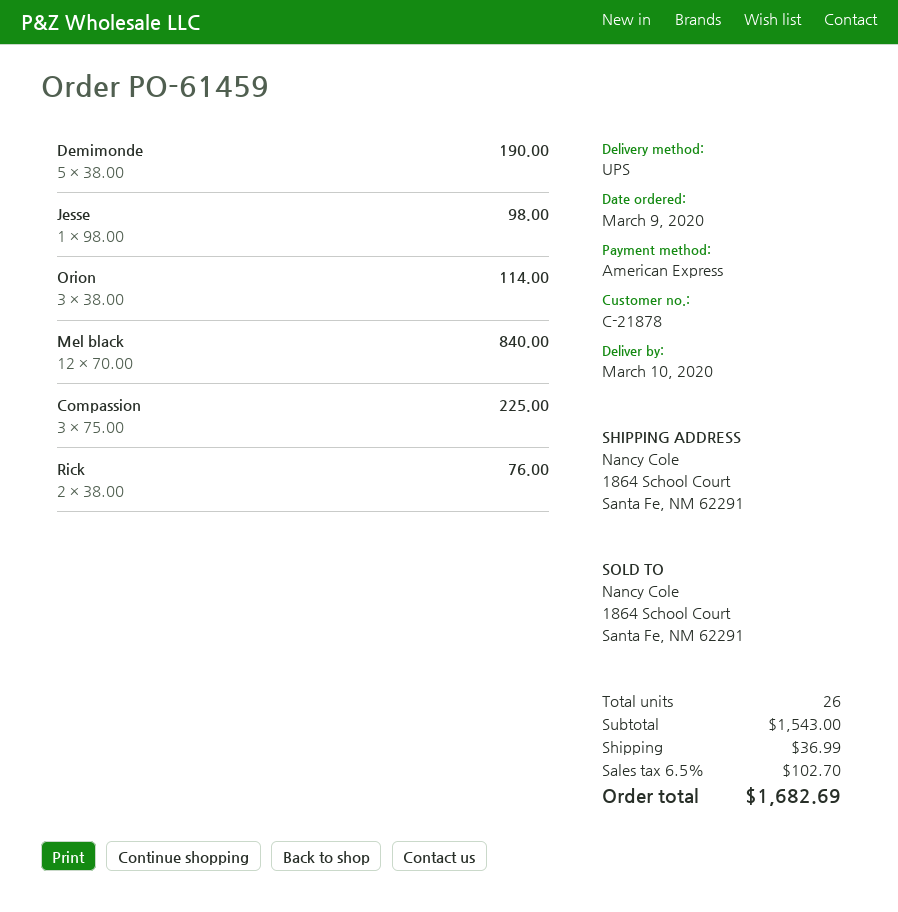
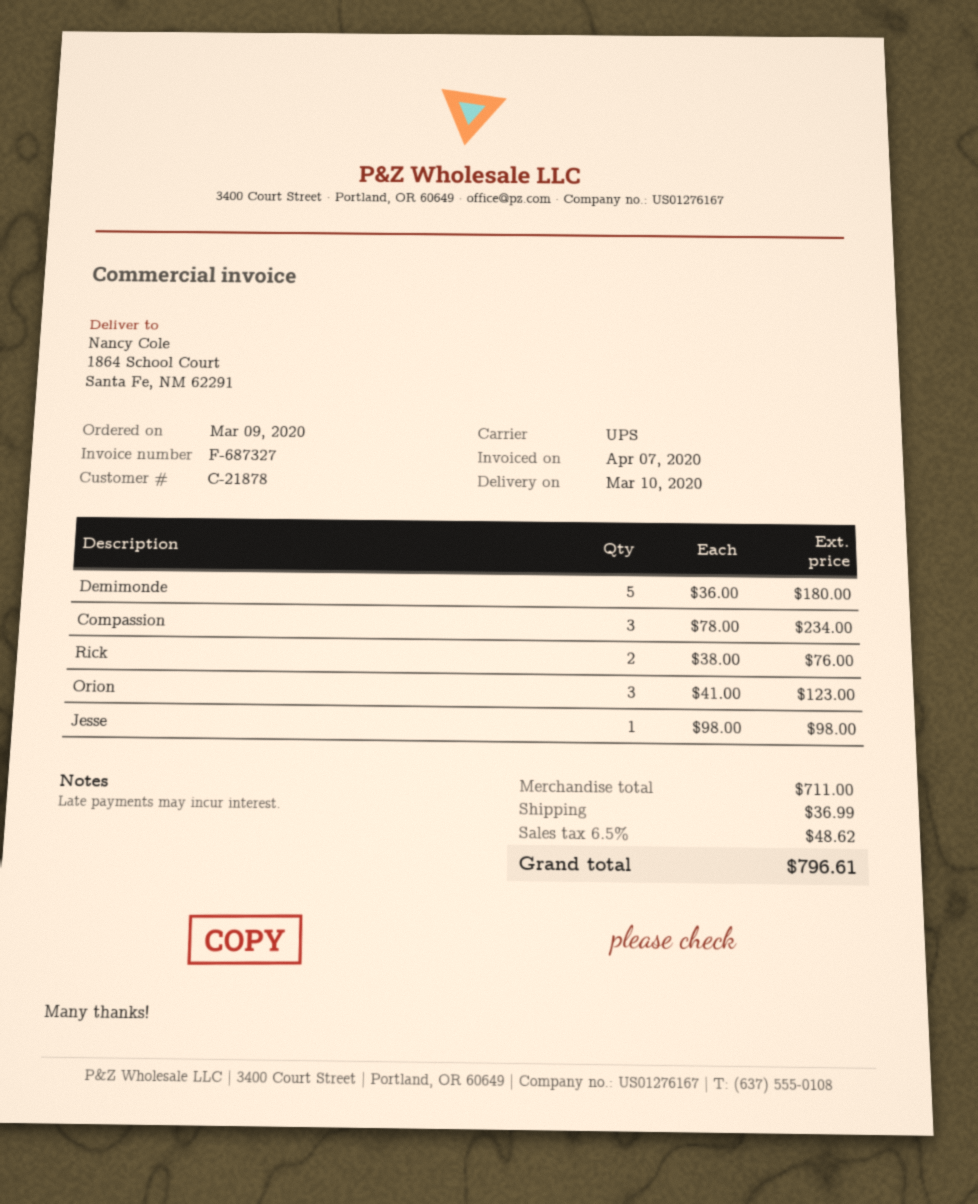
Demimonde: 5 x 38.00 = 190.00 -> 5 x 36.00 = 180.00
Orion: 3 x 38.00 = 114.00 -> 3 x 41.00 = 123.00
Mel black: 12 x 70.00 = 840.00 -> none
Compassion: 3 x 75.00 = 225.00 -> 3 x 78.00 = 234.00
subtotal: 1543.00 -> 711.00
tax: 6.5% = 102.70 -> 6.5% = 48.62
total: 1682.69 -> 796.61

